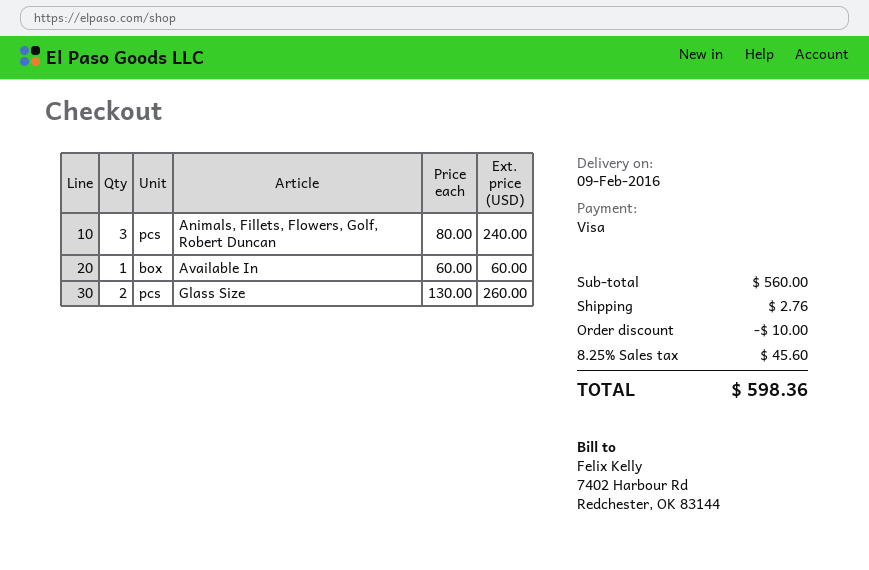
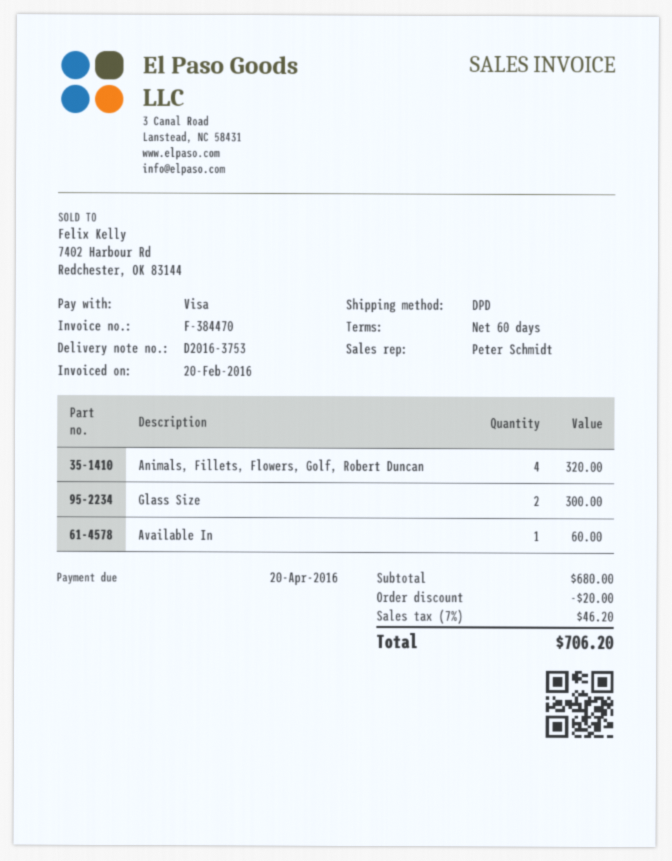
Animals, Fillets, Flowers, Golf, Robert Duncan: 3 for 240.00 -> 4 for 320.00
Glass Size: 2 for 260.00 -> 2 for 300.00
subtotal: 560.00 -> 680.00
discount: 10.00 -> 20.00
shipping: 2.76 -> none
tax: 8.25% = 45.60 -> 7% = 46.20
total: 598.36 -> 706.20

